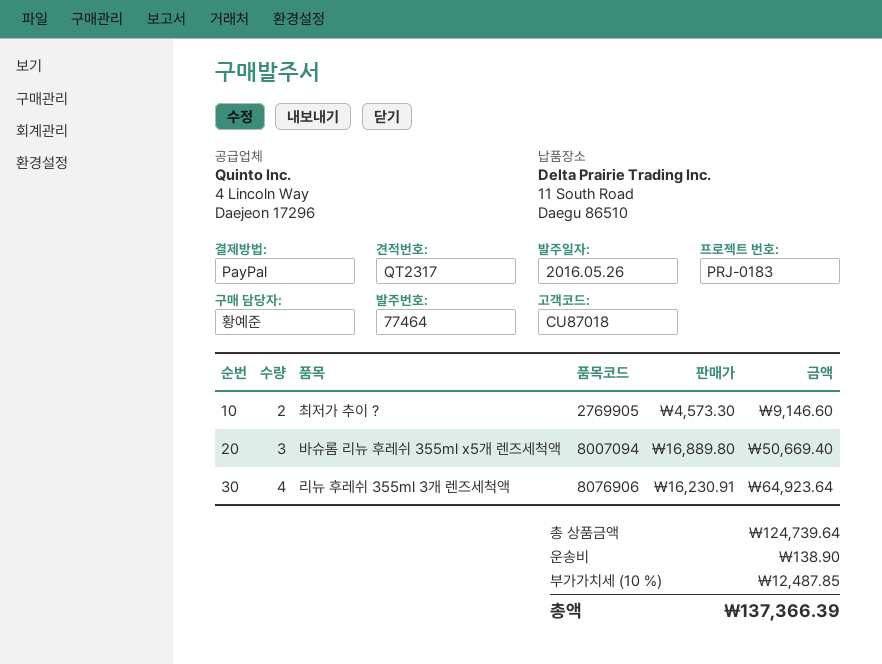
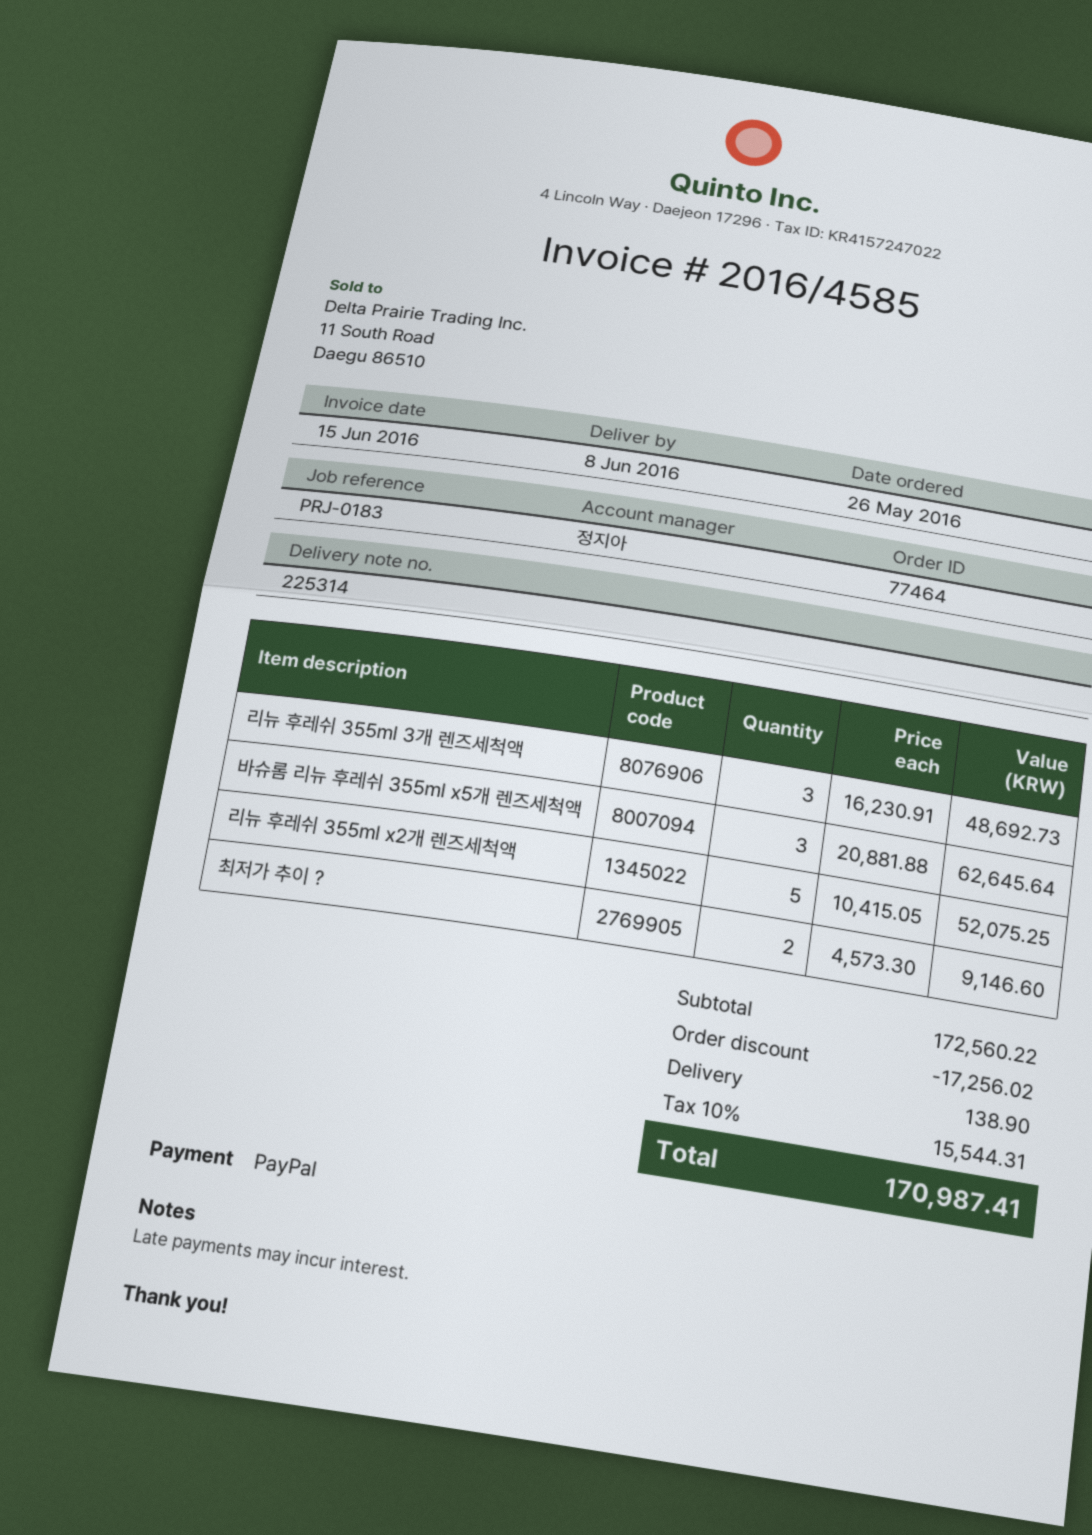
바슈롬 리뉴 후레쉬 355ml x5개 렌즈세척액: 3 x 16889.80 = 50669.40 -> 3 x 20881.88 = 62645.64
리뉴 후레쉬 355ml 3개 렌즈세척액: 4 x 16230.91 = 64923.64 -> 3 x 16230.91 = 48692.73
리뉴 후레쉬 355ml x2개 렌즈세척액: none -> 5 x 10415.05 = 52075.25
subtotal: 124739.64 -> 172560.22
discount: none -> 17256.02
tax: 10% = 12487.85 -> 10% = 15544.31
total: 137366.39 -> 170987.41

